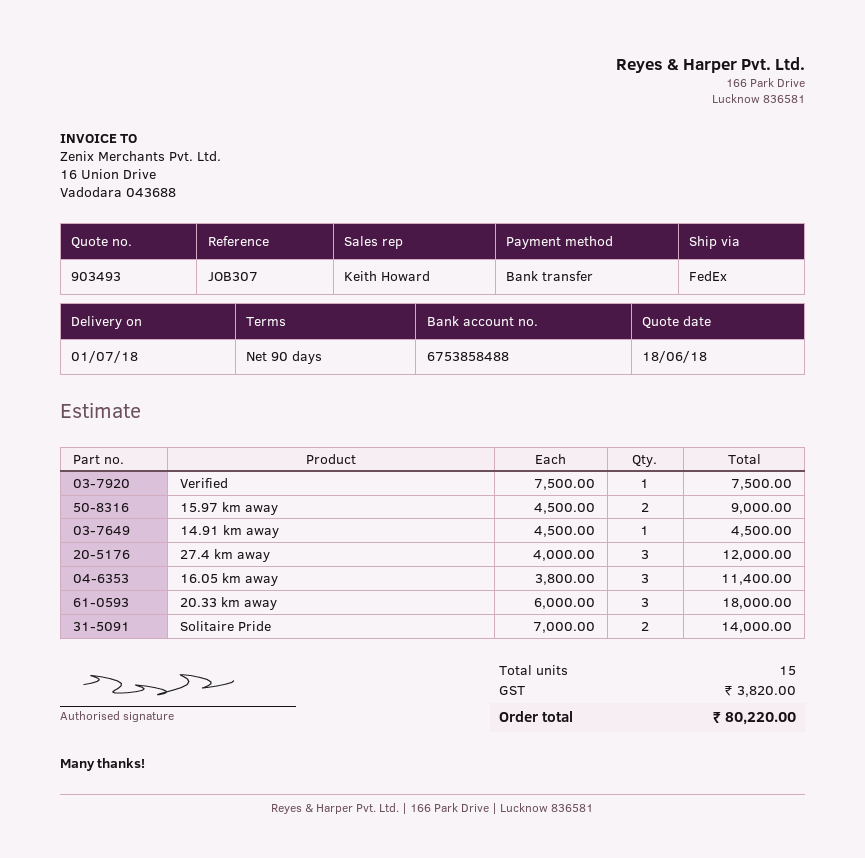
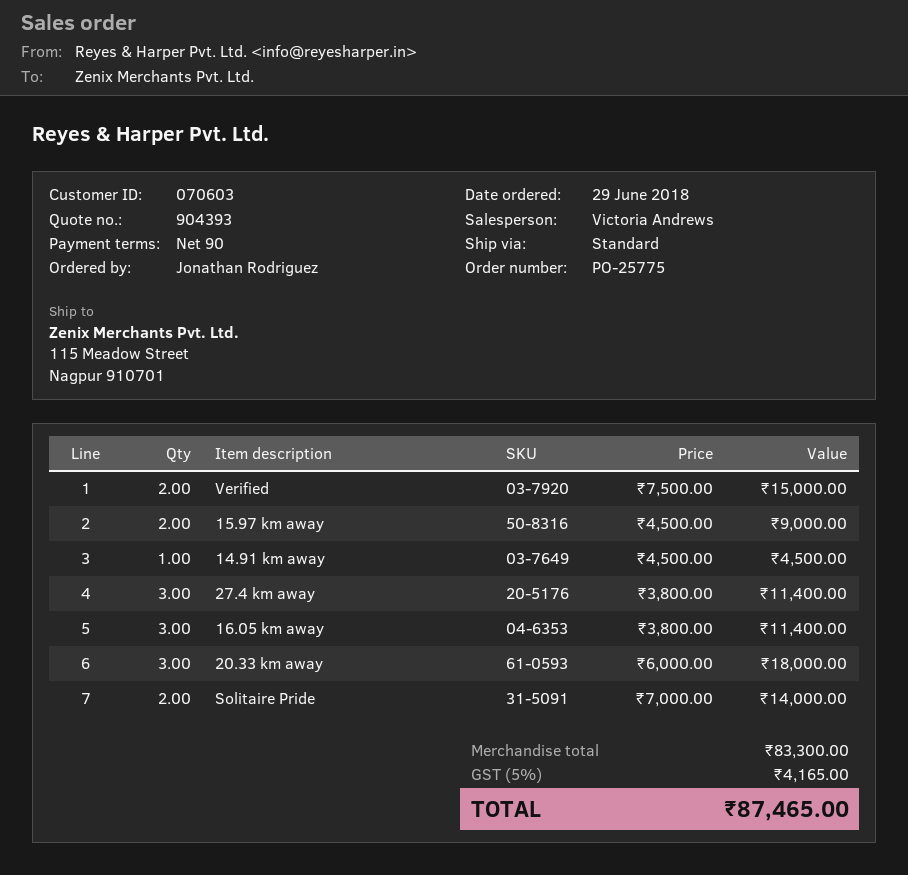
quote number: 903493 -> 904393
sales rep: Keith Howard -> Victoria Andrews
shipping method: FedEx -> standard
Verified: 1 x 7500.00 = 7500.00 -> 2 x 7500.00 = 15000.00
27.4 km away: 3 x 4000.00 = 12000.00 -> 3 x 3800.00 = 11400.00
tax: 3820.00 -> 4165.00
total: 80220.00 -> 87465.00

